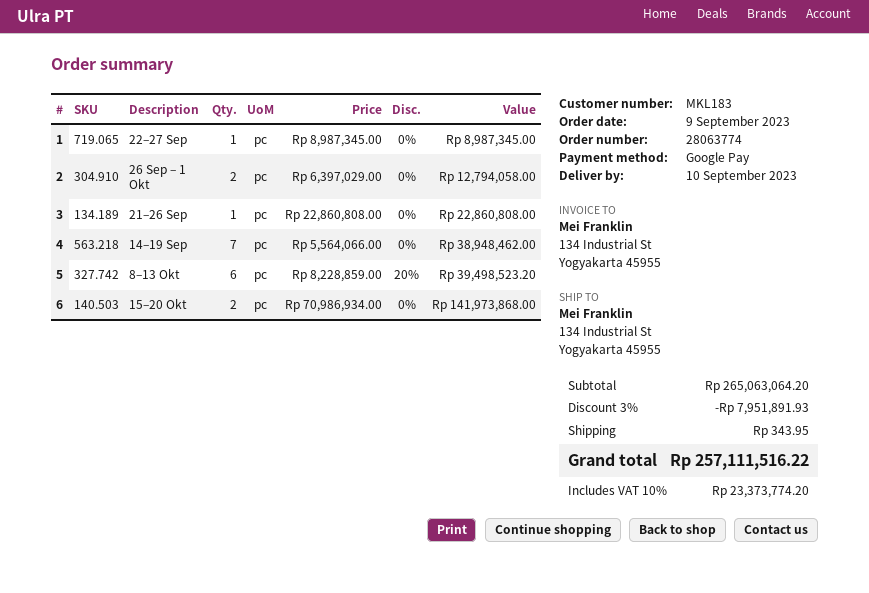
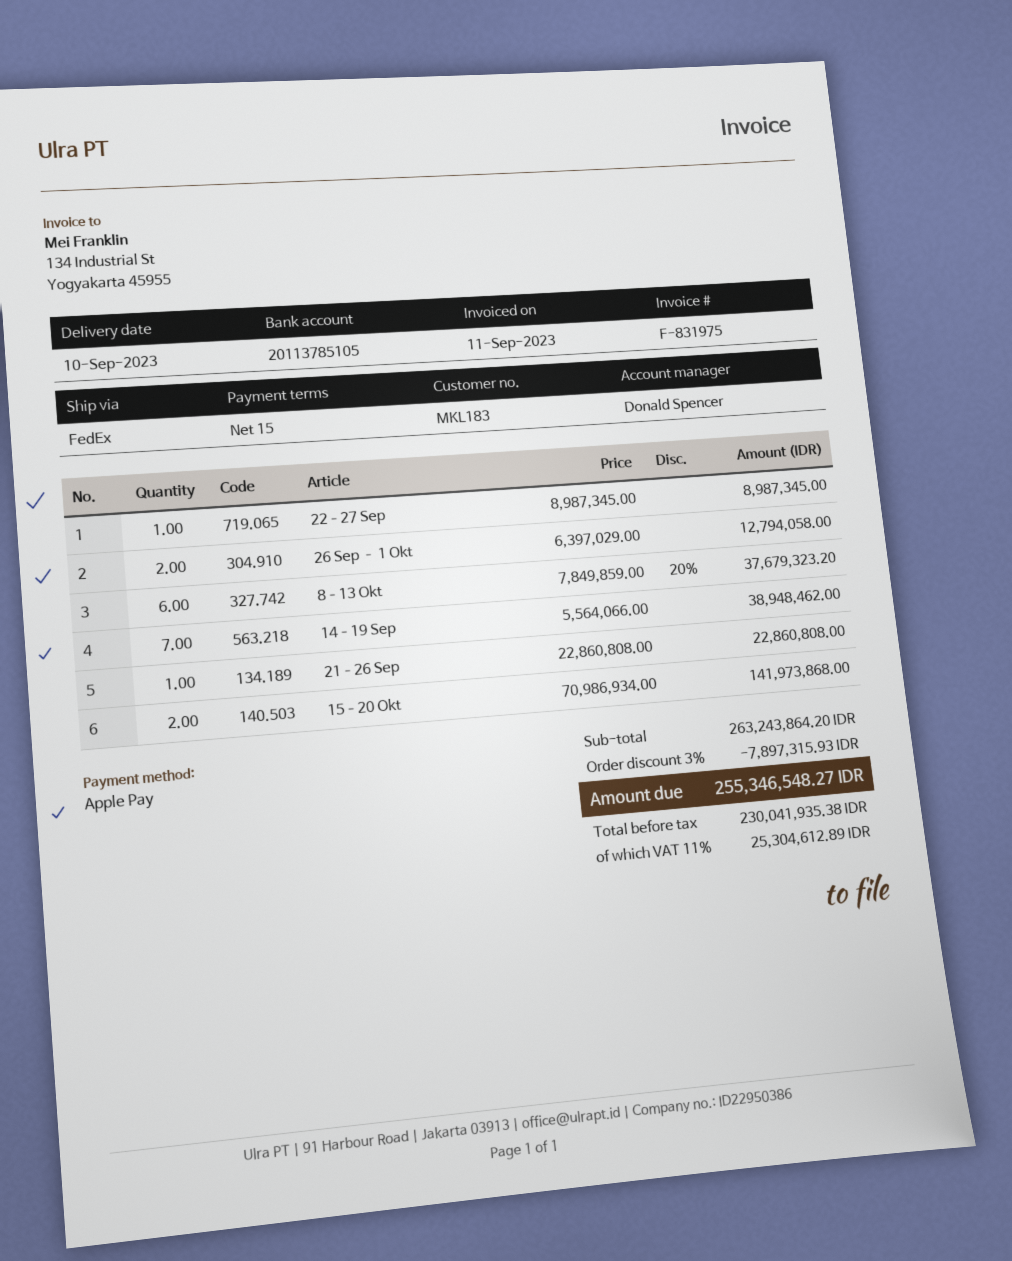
payment method: Google Pay -> Apple Pay
8–13 Okt: 6 x 8228859.00 - 20% = 39498523.20 -> 6 x 7849859.00 - 20% = 37679323.20
subtotal: 265063064.20 -> 263243864.20
discount: 3% = 7951891.93 -> 3% = 7897315.93
shipping: 343.95 -> none
tax: 10% = 23373774.20 -> 11% = 25304612.89
total: 257111516.22 -> 255346548.27

